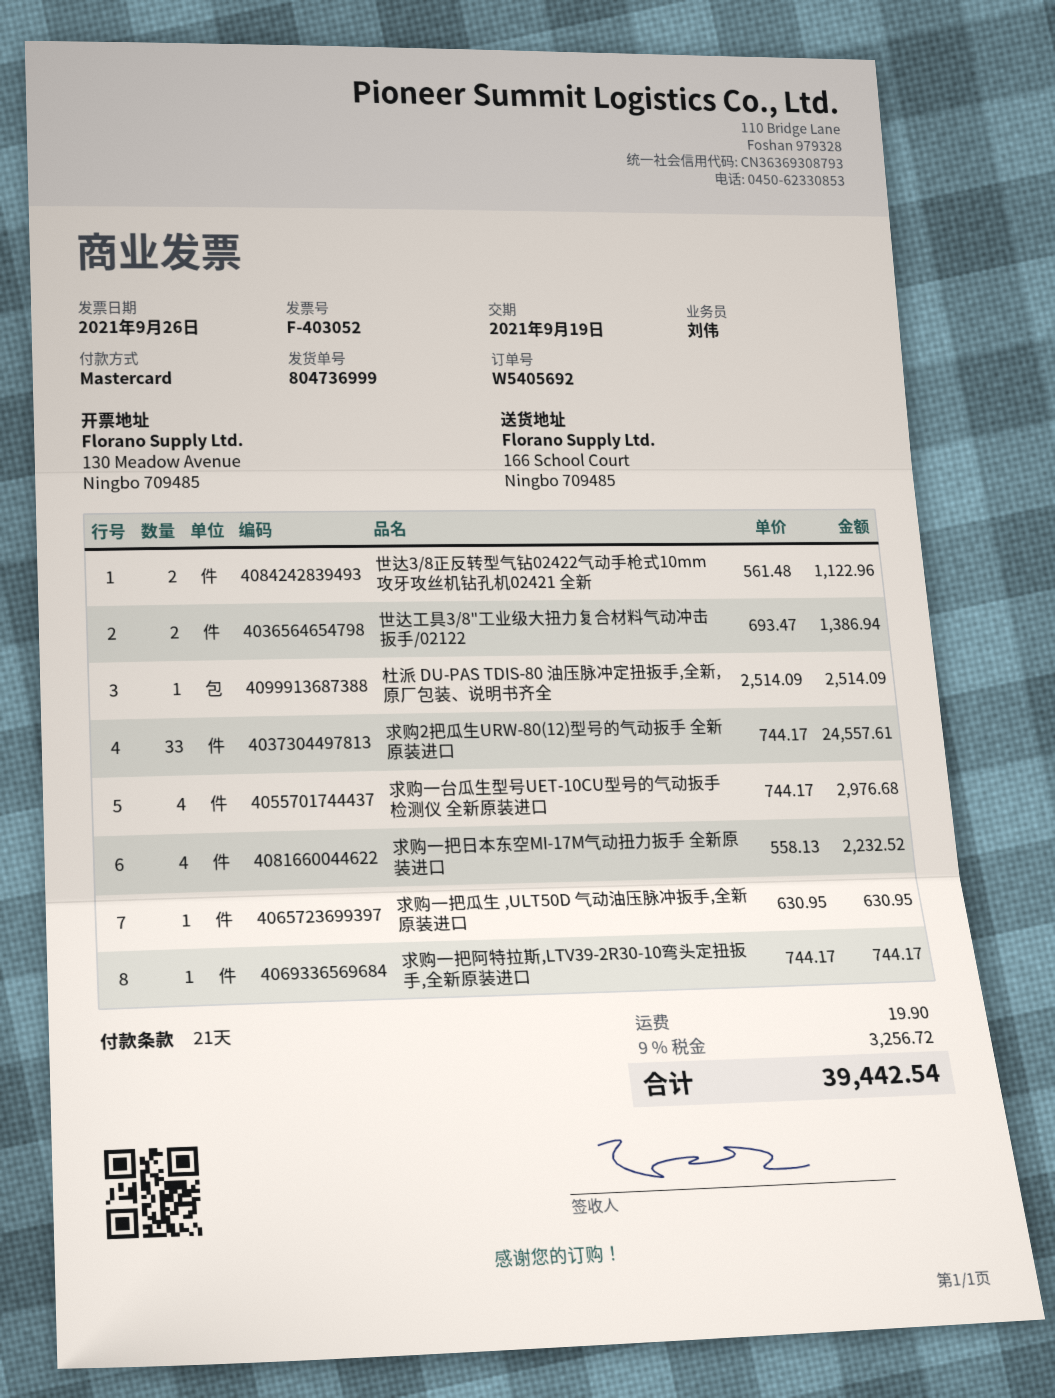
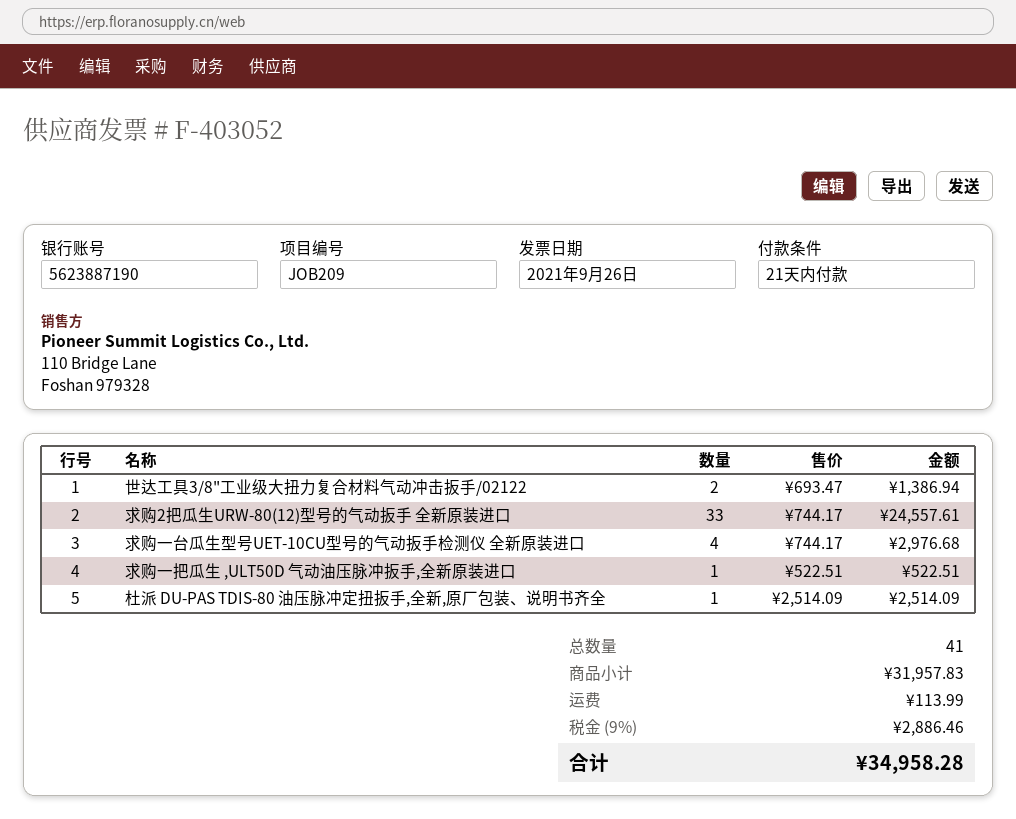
世达3/8正反转型气钻02422气动手枪式10mm攻牙攻丝机钻孔机02421 全新: 2 x 561.48 = 1122.96 -> none
求购一把日本东空MI-17M气动扭力扳手 全新原装进口: 4 x 558.13 = 2232.52 -> none
求购一把瓜生 ,ULT50D 气动油压脉冲扳手,全新原装进口: 1 x 630.95 = 630.95 -> 1 x 522.51 = 522.51
求购一把阿特拉斯,LTV39-2R30-10弯头定扭扳手,全新原装进口: 1 x 744.17 = 744.17 -> none
shipping: 19.90 -> 113.99
tax: 9% = 3256.72 -> 9% = 2886.46
total: 39442.54 -> 34958.28

